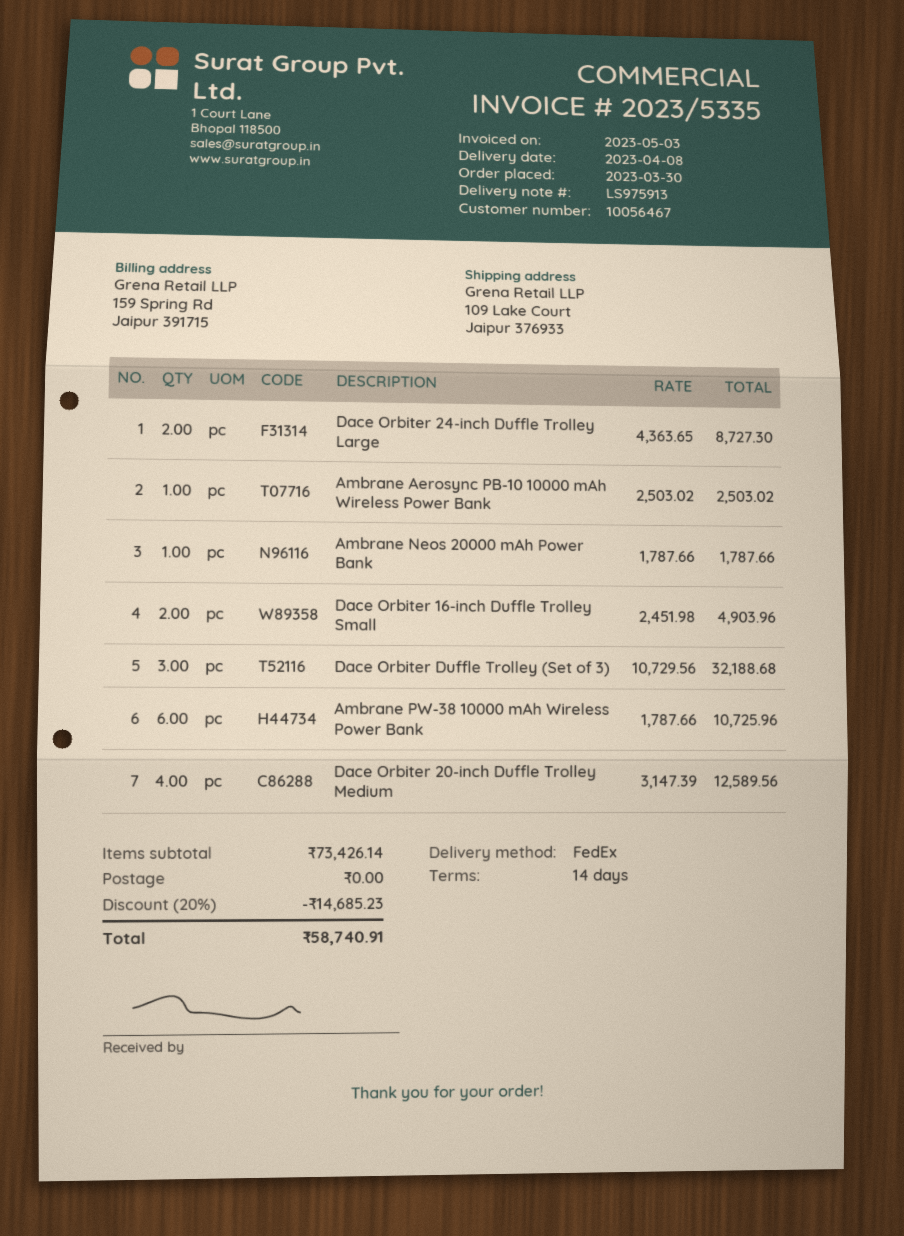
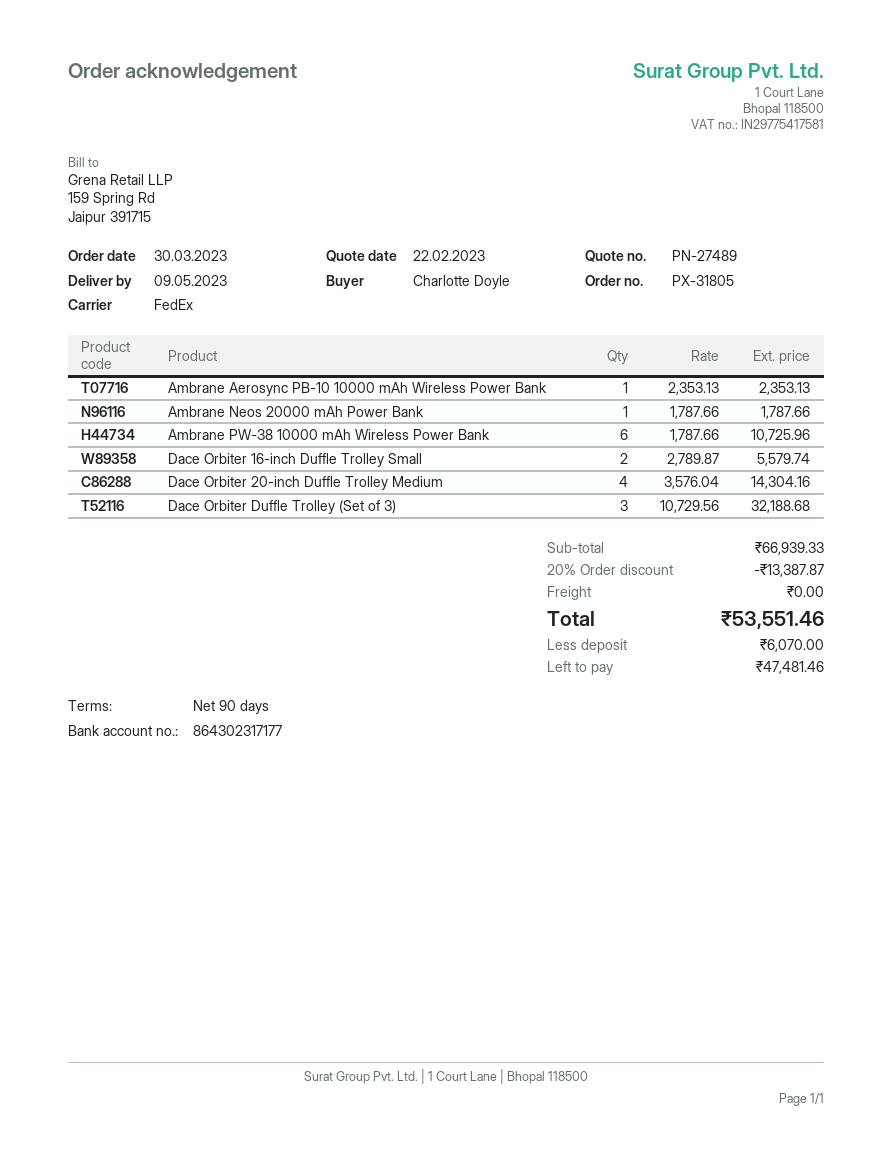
delivery date: 2023-04-08 -> 2023-05-09
payment terms: 14 days -> 90 days
Dace Orbiter 24-inch Duffle Trolley Large: 2 x 4363.65 = 8727.30 -> none
Ambrane Aerosync PB-10 10000 mAh Wireless Power Bank: 1 x 2503.02 = 2503.02 -> 1 x 2353.13 = 2353.13
Dace Orbiter 16-inch Duffle Trolley Small: 2 x 2451.98 = 4903.96 -> 2 x 2789.87 = 5579.74
Dace Orbiter 20-inch Duffle Trolley Medium: 4 x 3147.39 = 12589.56 -> 4 x 3576.04 = 14304.16
subtotal: 73426.14 -> 66939.33
discount: 20% = 14685.23 -> 20% = 13387.87
total: 58740.91 -> 53551.46

